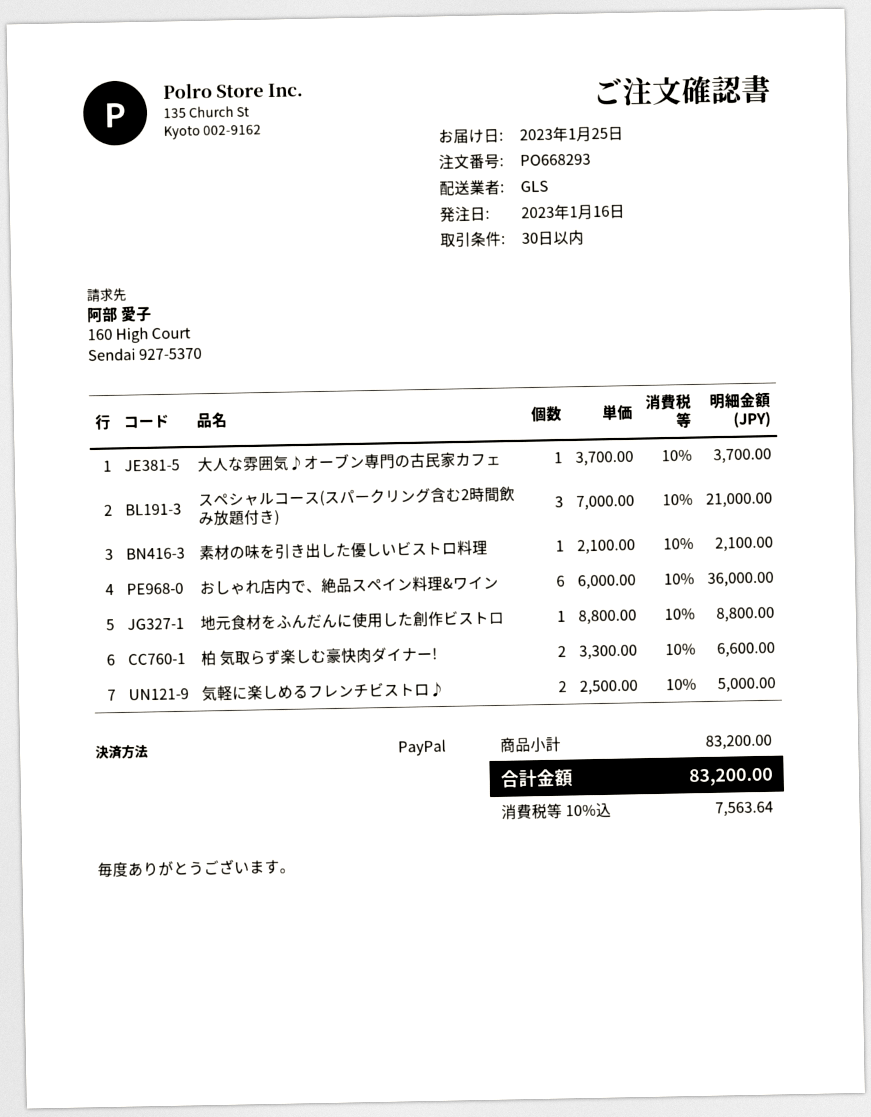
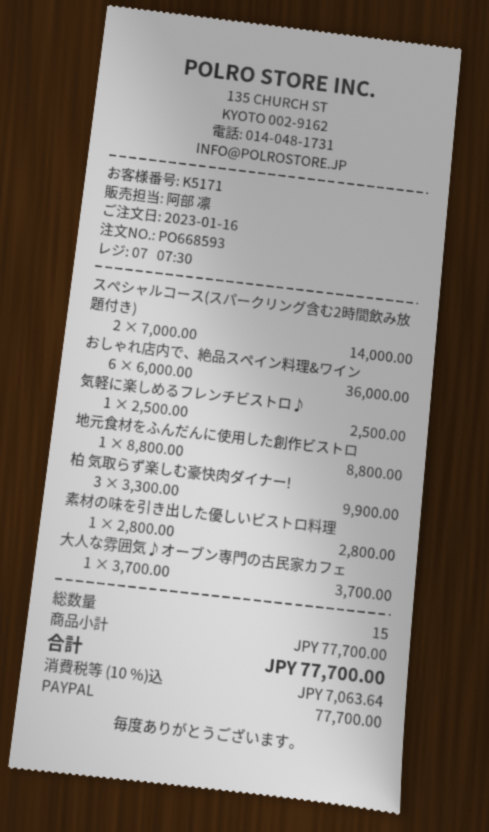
order number: PO668293 -> PO668593
スペシャルコース(スパークリング含む2時間飲み放題付き): 3 x 7000.00 = 21000.00 -> 2 x 7000.00 = 14000.00
素材の味を引き出した優しいビストロ料理: 1 x 2100.00 = 2100.00 -> 1 x 2800.00 = 2800.00
柏 気取らず楽しむ豪快肉ダイナー!: 2 x 3300.00 = 6600.00 -> 3 x 3300.00 = 9900.00
気軽に楽しめるフレンチビストロ♪: 2 x 2500.00 = 5000.00 -> 1 x 2500.00 = 2500.00
subtotal: 83200.00 -> 77700.00
tax: 10% = 7563.64 -> 10% = 7063.64
total: 83200.00 -> 77700.00

